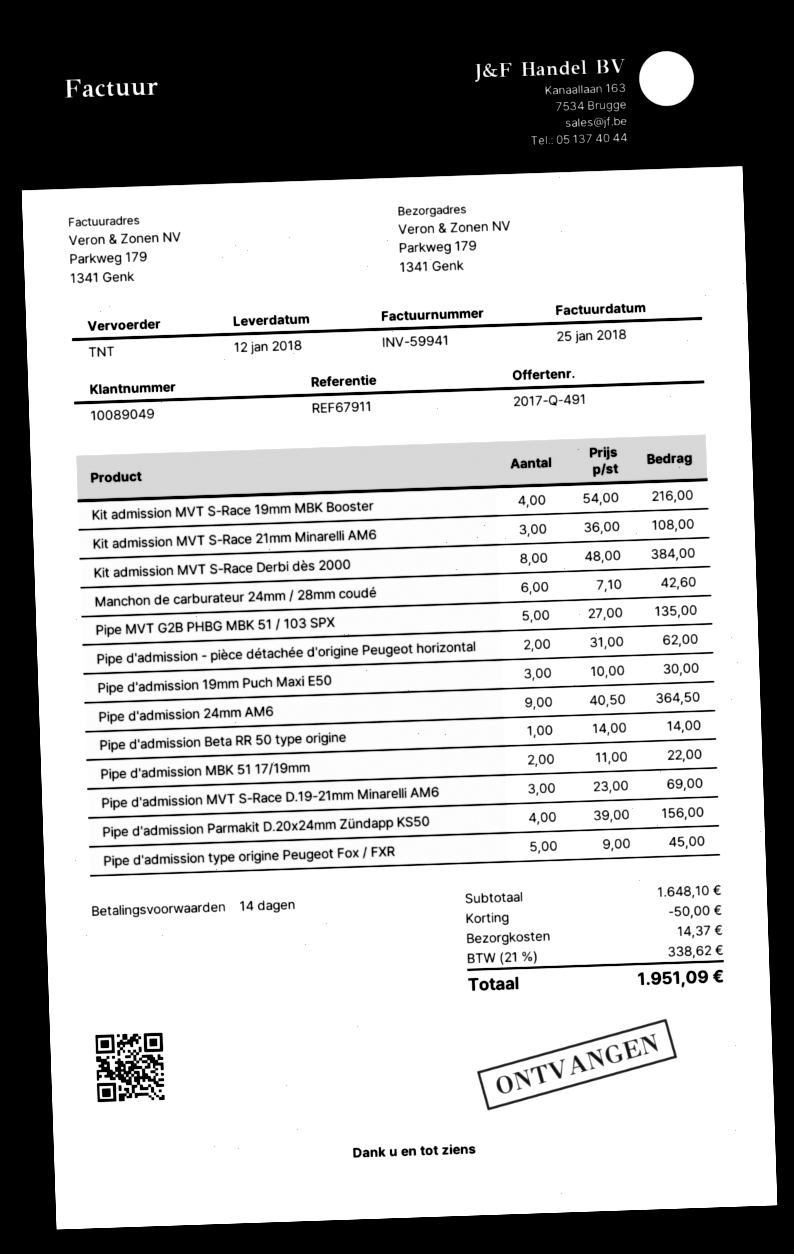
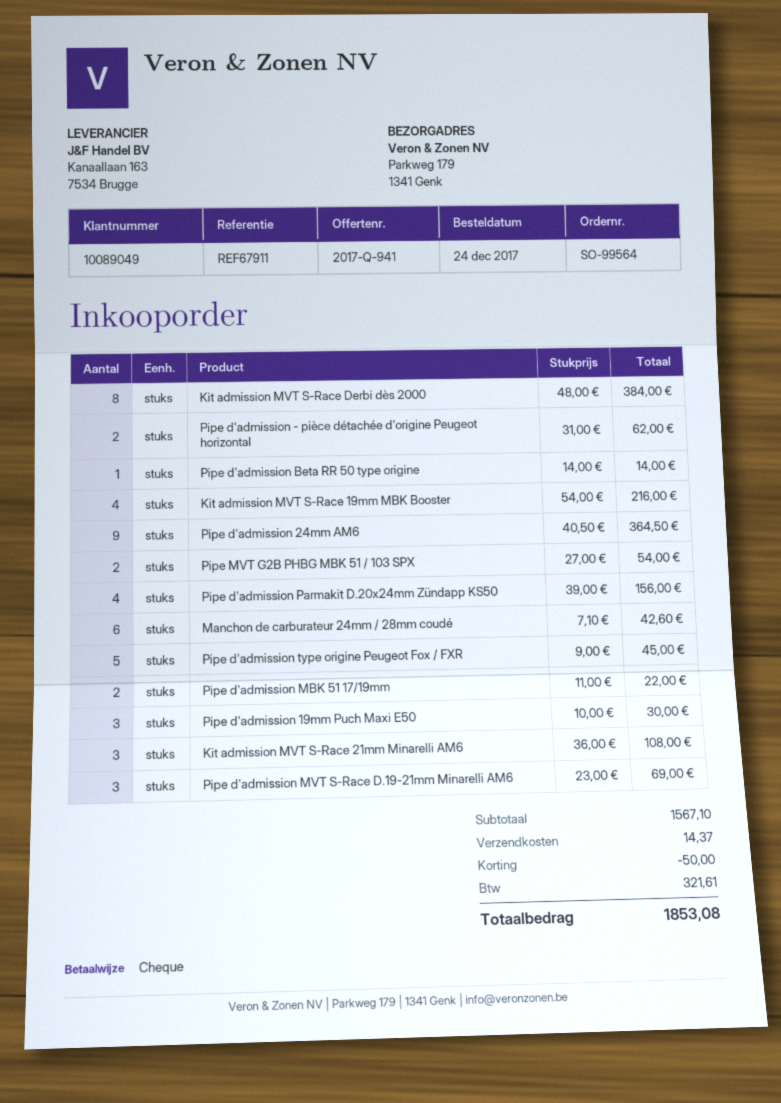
quote number: 2017-Q-491 -> 2017-Q-941
Pipe MVT G2B PHBG MBK 51 / 103 SPX: 5 x 27.00 = 135.00 -> 2 x 27.00 = 54.00
subtotal: 1648.10 -> 1567.10
tax: 338.62 -> 321.61
total: 1951.09 -> 1853.08

